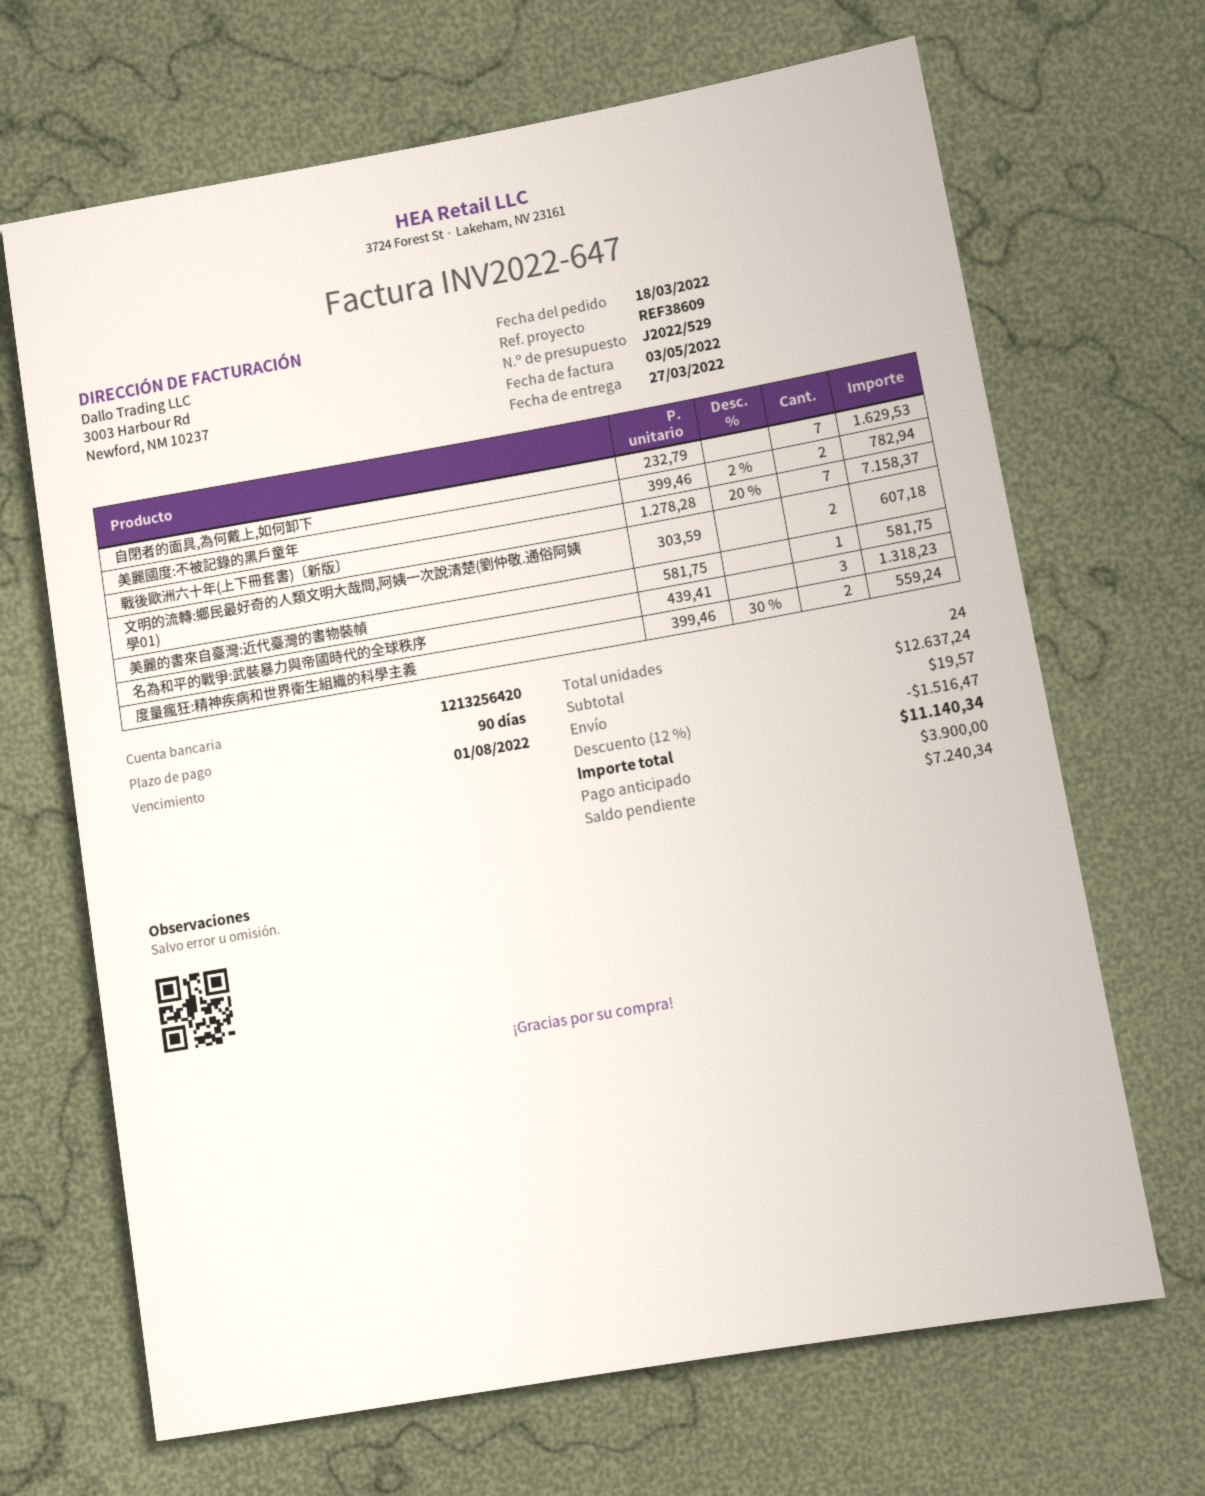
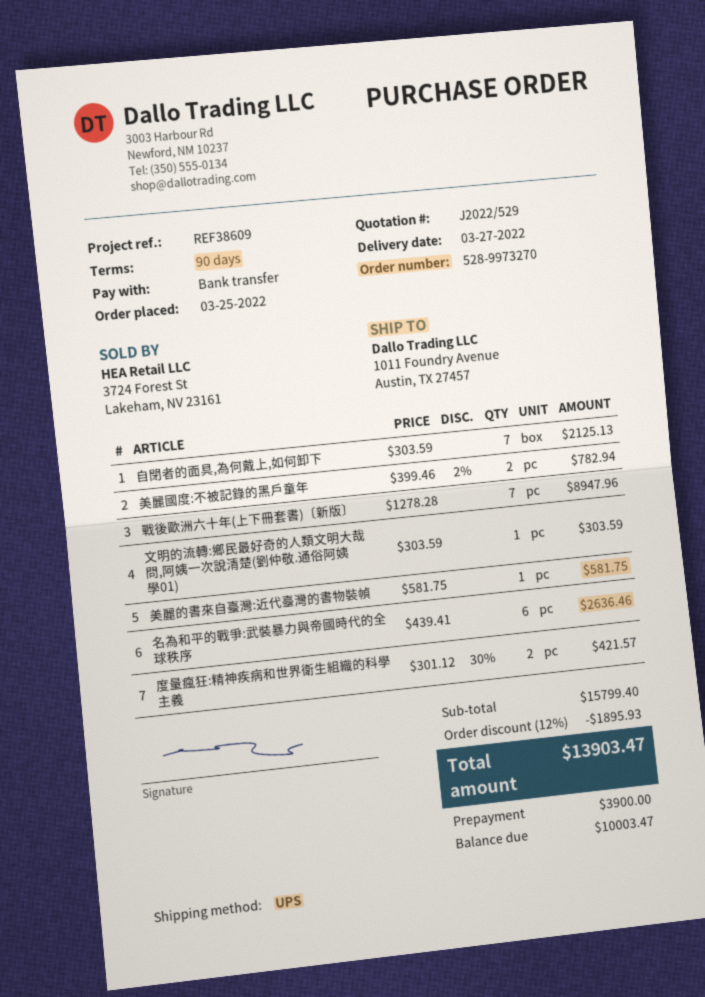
order date: 2022-03-18 -> 2022-03-25
自閉者的面具,為何戴上,如何卸下: 7 x 232.79 = 1629.53 -> 7 x 303.59 = 2125.13
戰後歐洲六十年(上下冊套書)〔新版〕: 7 x 1278.28 - 20% = 7158.37 -> 7 x 1278.28 = 8947.96
文明的流轉:鄉民最好奇的人類文明大哉問,阿姨一次說清楚(劉仲敬.通俗阿姨學01): 2 x 303.59 = 607.18 -> 1 x 303.59 = 303.59
名為和平的戰爭:武裝暴力與帝國時代的全球秩序: 3 x 439.41 = 1318.23 -> 6 x 439.41 = 2636.46
度量瘋狂:精神疾病和世界衛生組織的科學主義: 2 x 399.46 - 30% = 559.24 -> 2 x 301.12 - 30% = 421.57
subtotal: 12637.24 -> 15799.40
discount: 12% = 1516.47 -> 12% = 1895.93
shipping: 19.57 -> none
total: 11140.34 -> 13903.47
balance: 7240.34 -> 10003.47

